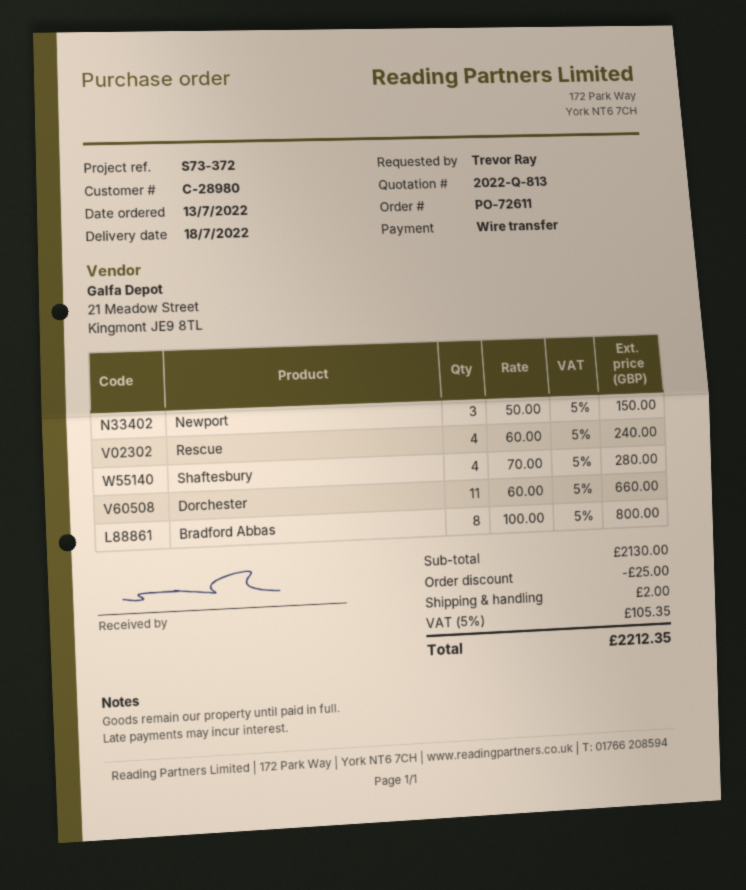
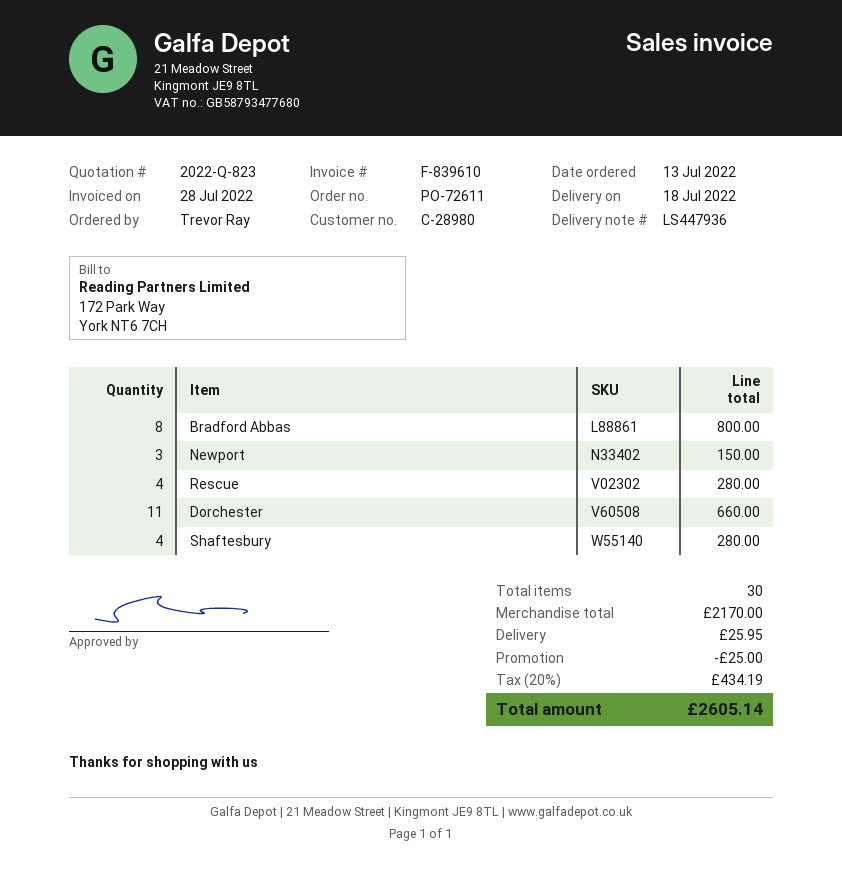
quote number: 2022-Q-813 -> 2022-Q-823
Rescue: 4 for 240.00 -> 4 for 280.00
subtotal: 2130.00 -> 2170.00
shipping: 2.00 -> 25.95
tax: 5% = 105.35 -> 20% = 434.19
total: 2212.35 -> 2605.14

